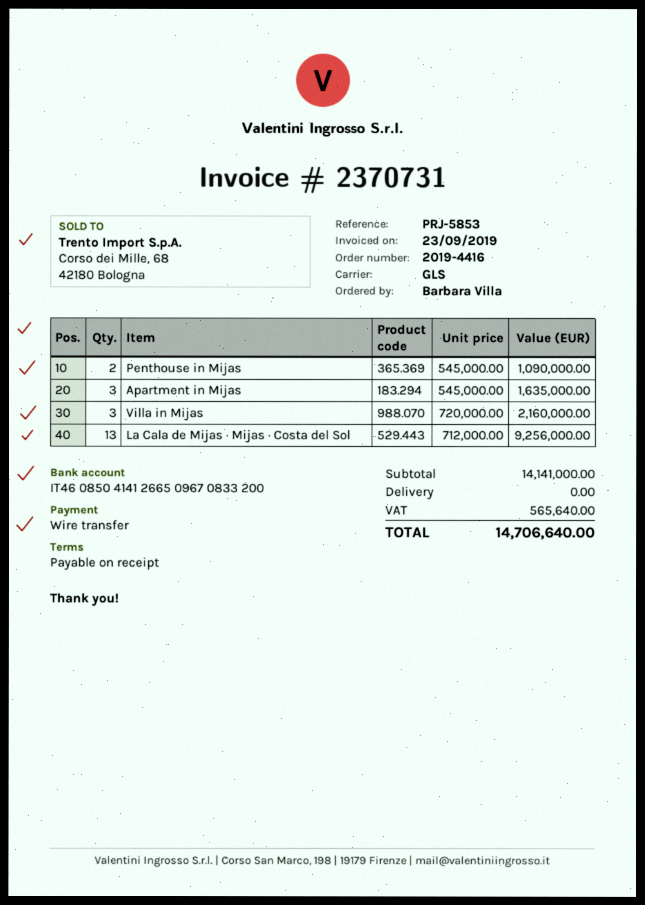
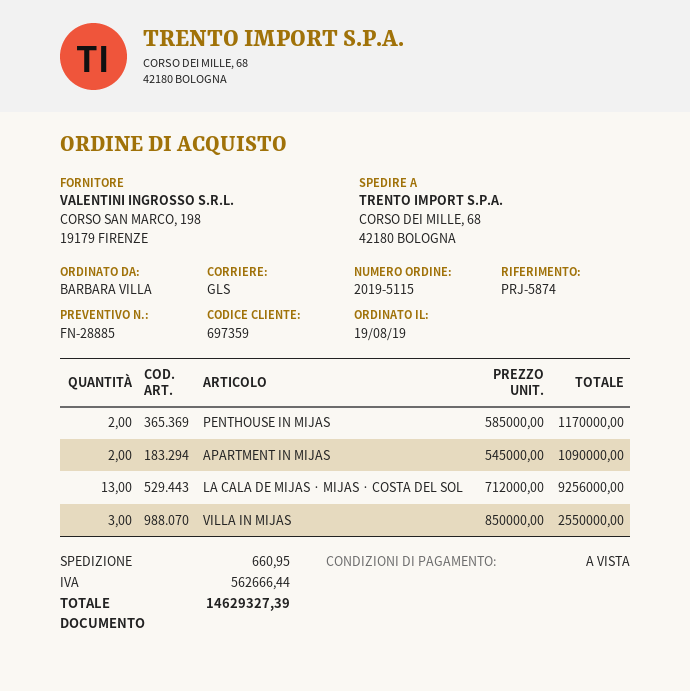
order number: 2019-4416 -> 2019-5115
reference: PRJ-5853 -> PRJ-5874
Penthouse in Mijas: 2 x 545000.00 = 1090000.00 -> 2 x 585000.00 = 1170000.00
Apartment in Mijas: 3 x 545000.00 = 1635000.00 -> 2 x 545000.00 = 1090000.00
Villa in Mijas: 3 x 720000.00 = 2160000.00 -> 3 x 850000.00 = 2550000.00
shipping: 0.00 -> 660.95
tax: 565640.00 -> 562666.44
total: 14706640.00 -> 14629327.39

